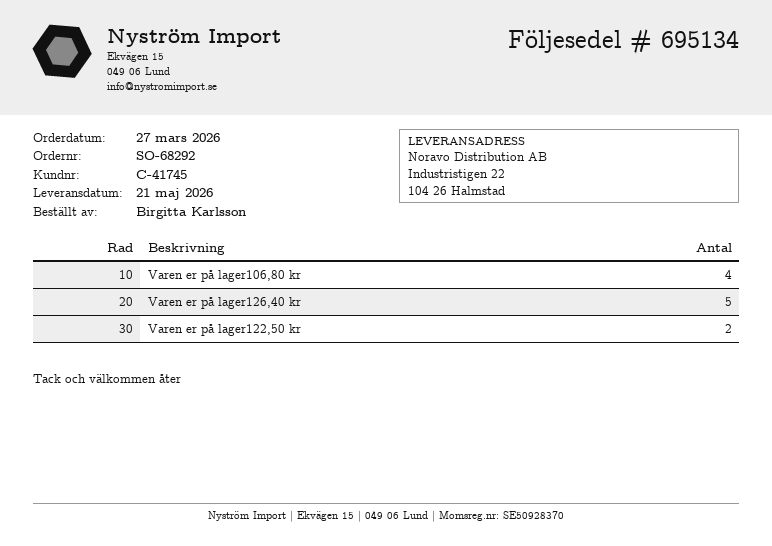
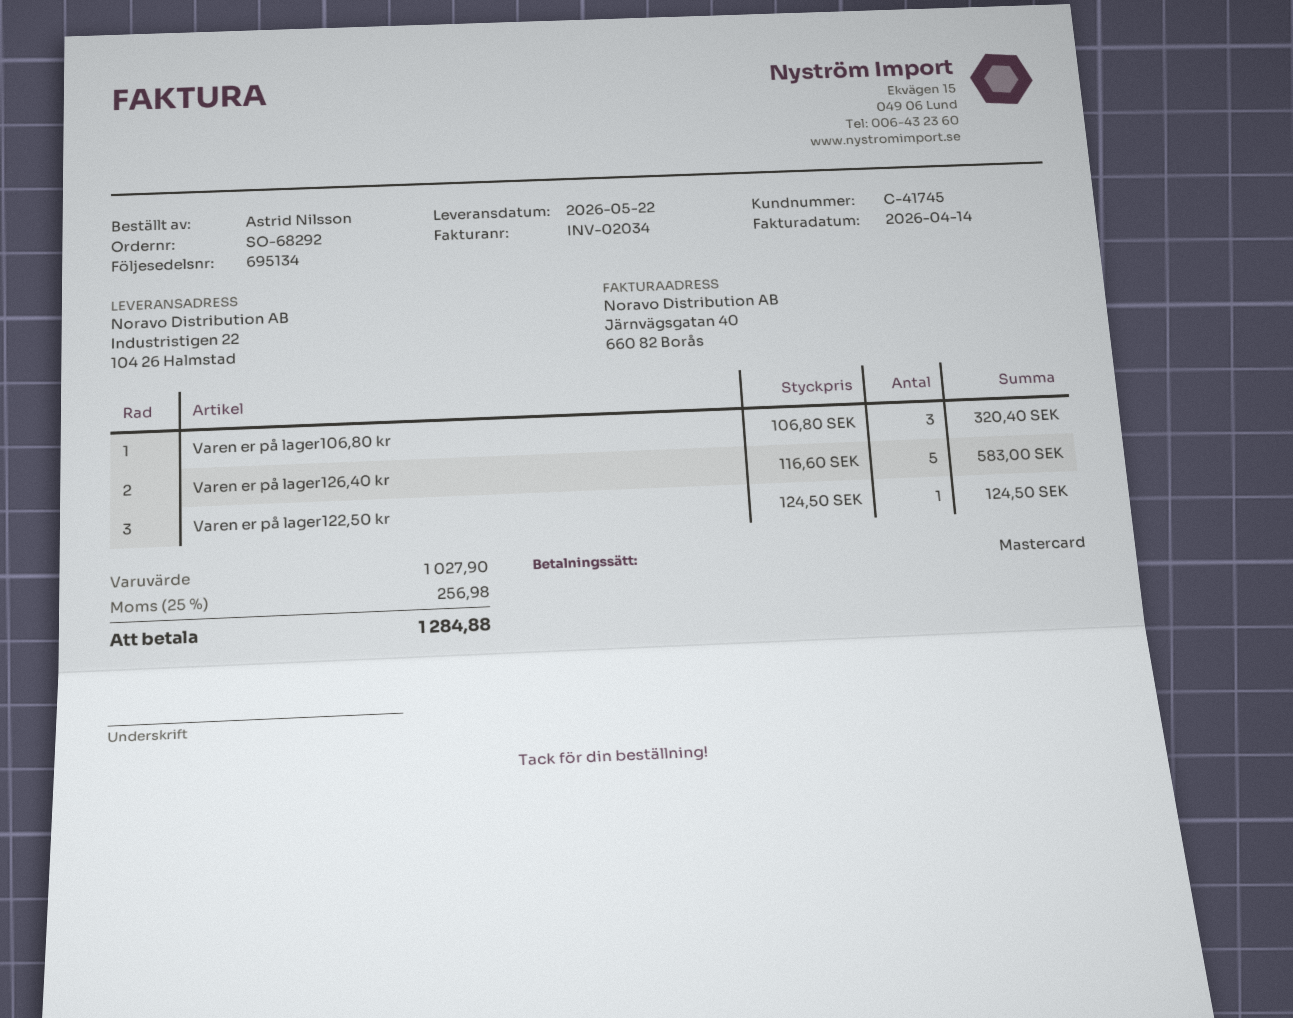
delivery date: 2026-05-21 -> 2026-05-22
ordered by: Birgitta Karlsson -> Astrid Nilsson
Varen er på lager106,80 kr: 4 -> 3
Varen er på lager122,50 kr: 2 -> 1

